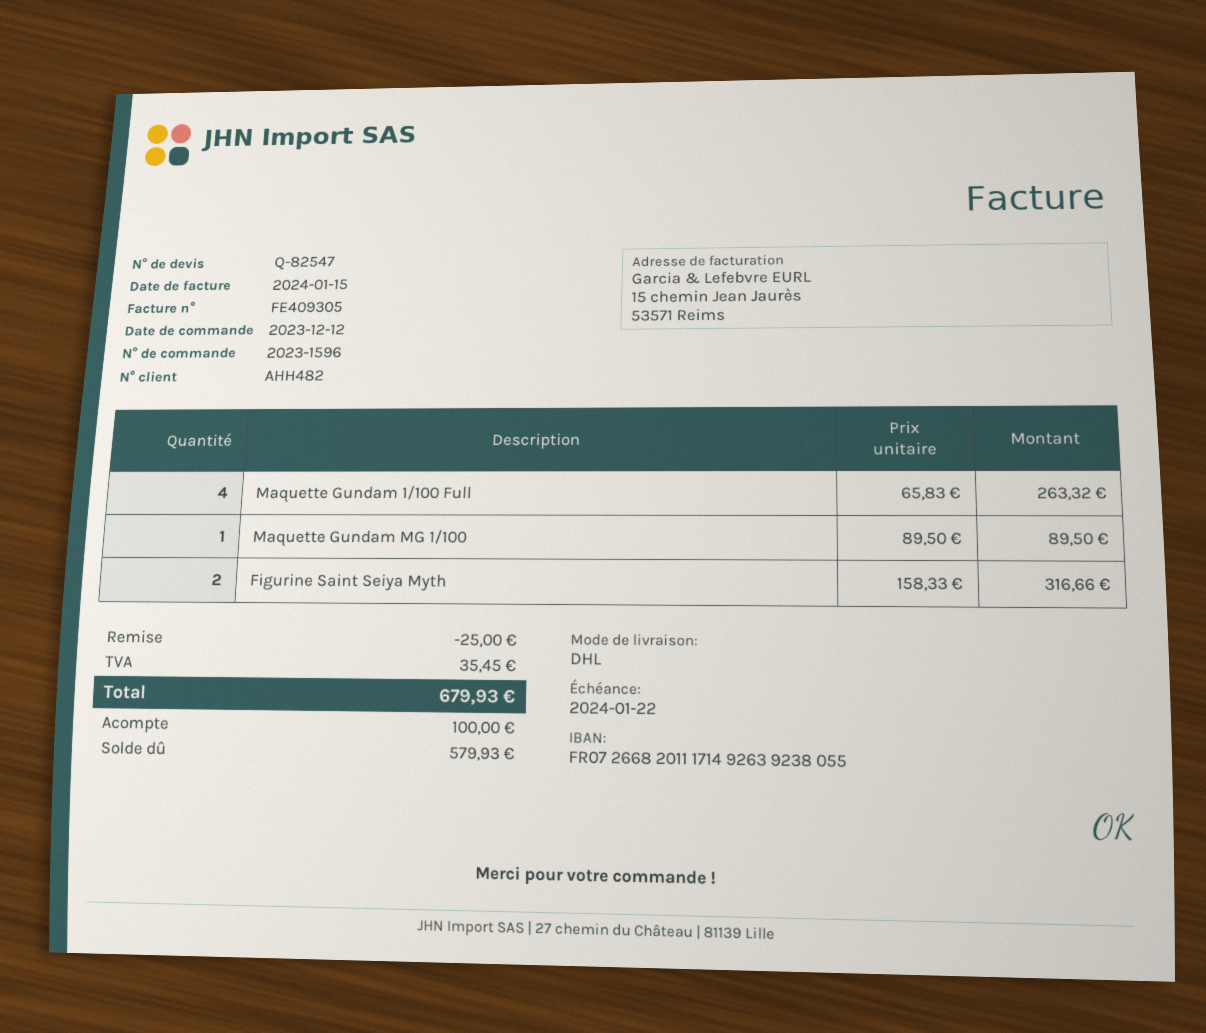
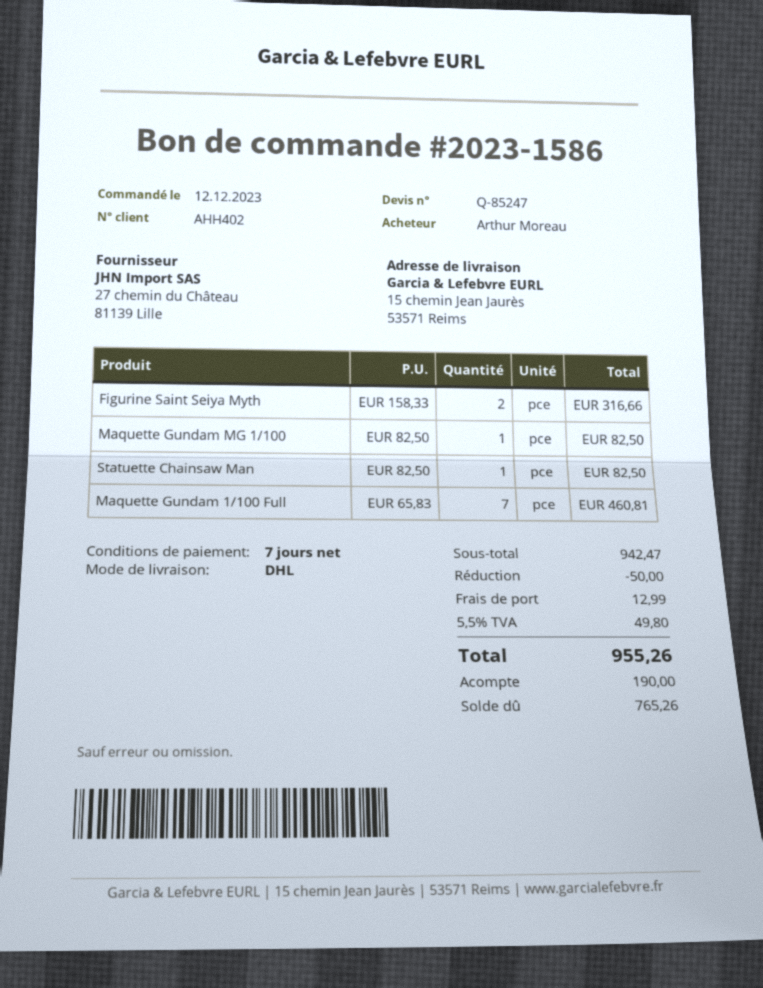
quote number: Q-82547 -> Q-85247
order number: 2023-1596 -> 2023-1586
customer number: AHH482 -> AHH402
Maquette Gundam 1/100 Full: 4 x 65.83 = 263.32 -> 7 x 65.83 = 460.81
Maquette Gundam MG 1/100: 1 x 89.50 = 89.50 -> 1 x 82.50 = 82.50
Statuette Chainsaw Man: none -> 1 x 82.50 = 82.50
discount: 25.00 -> 50.00
shipping: none -> 12.99
tax: 35.45 -> 49.80
total: 679.93 -> 955.26
deposit: 100.00 -> 190.00
balance: 579.93 -> 765.26

